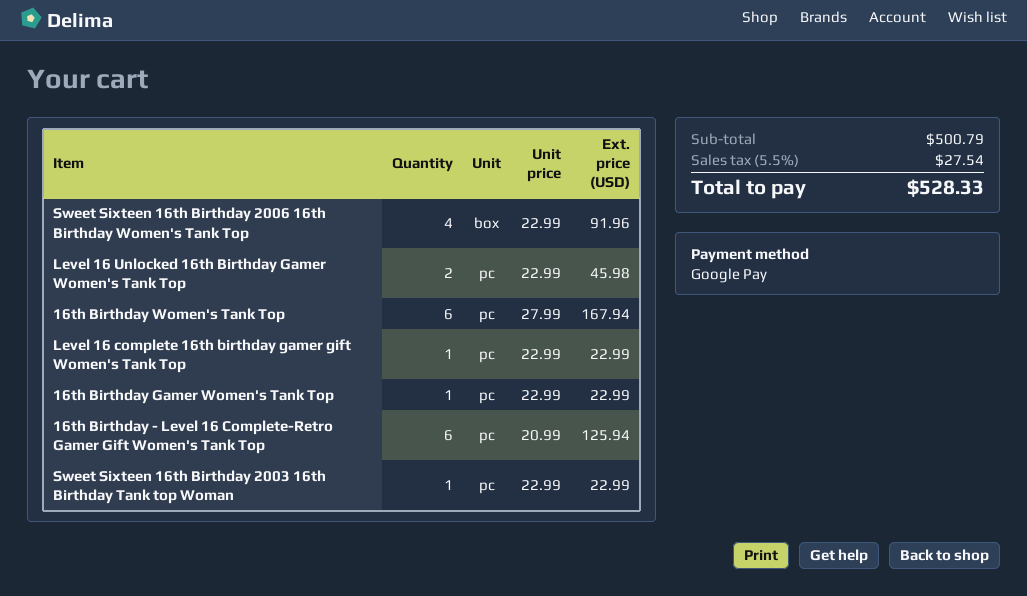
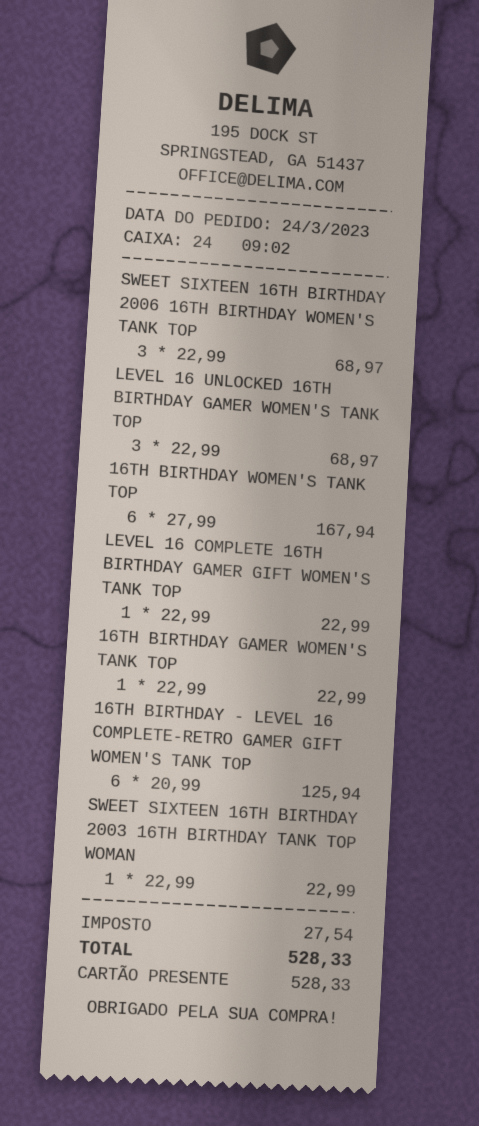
payment method: Google Pay -> gift card
Sweet Sixteen 16th Birthday 2006 16th Birthday Women's Tank Top: 4 x 22.99 = 91.96 -> 3 x 22.99 = 68.97
Level 16 Unlocked 16th Birthday Gamer Women's Tank Top: 2 x 22.99 = 45.98 -> 3 x 22.99 = 68.97

